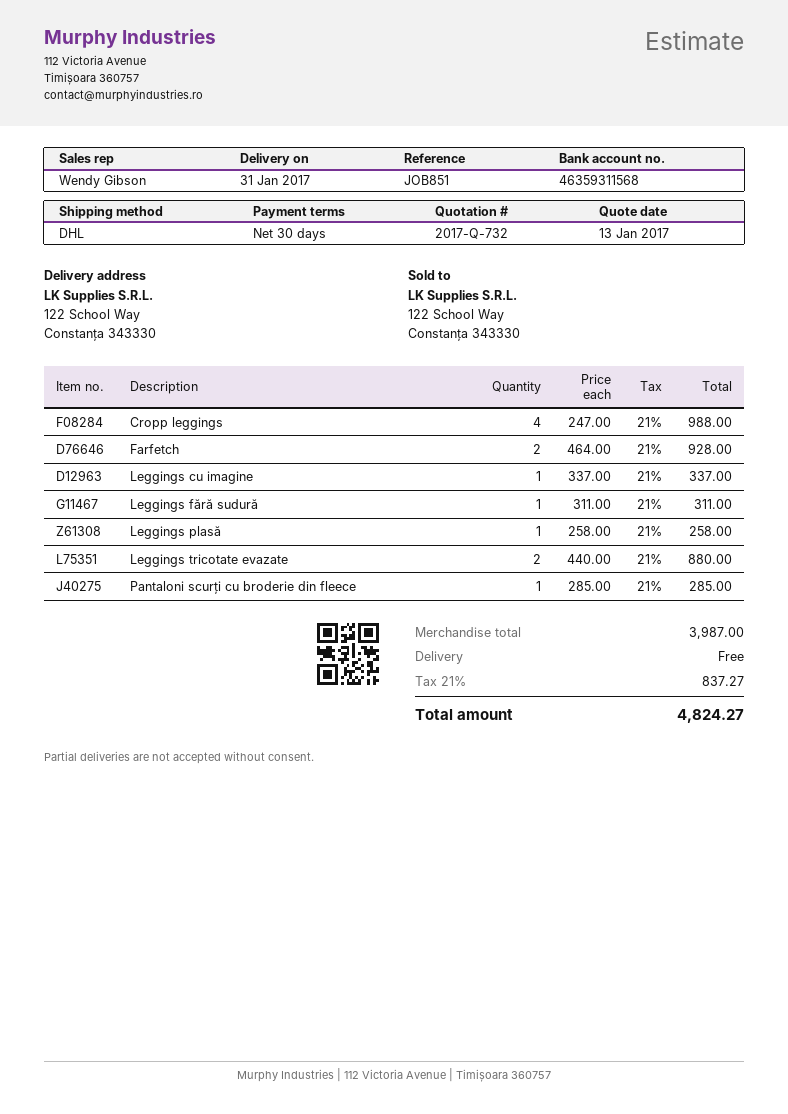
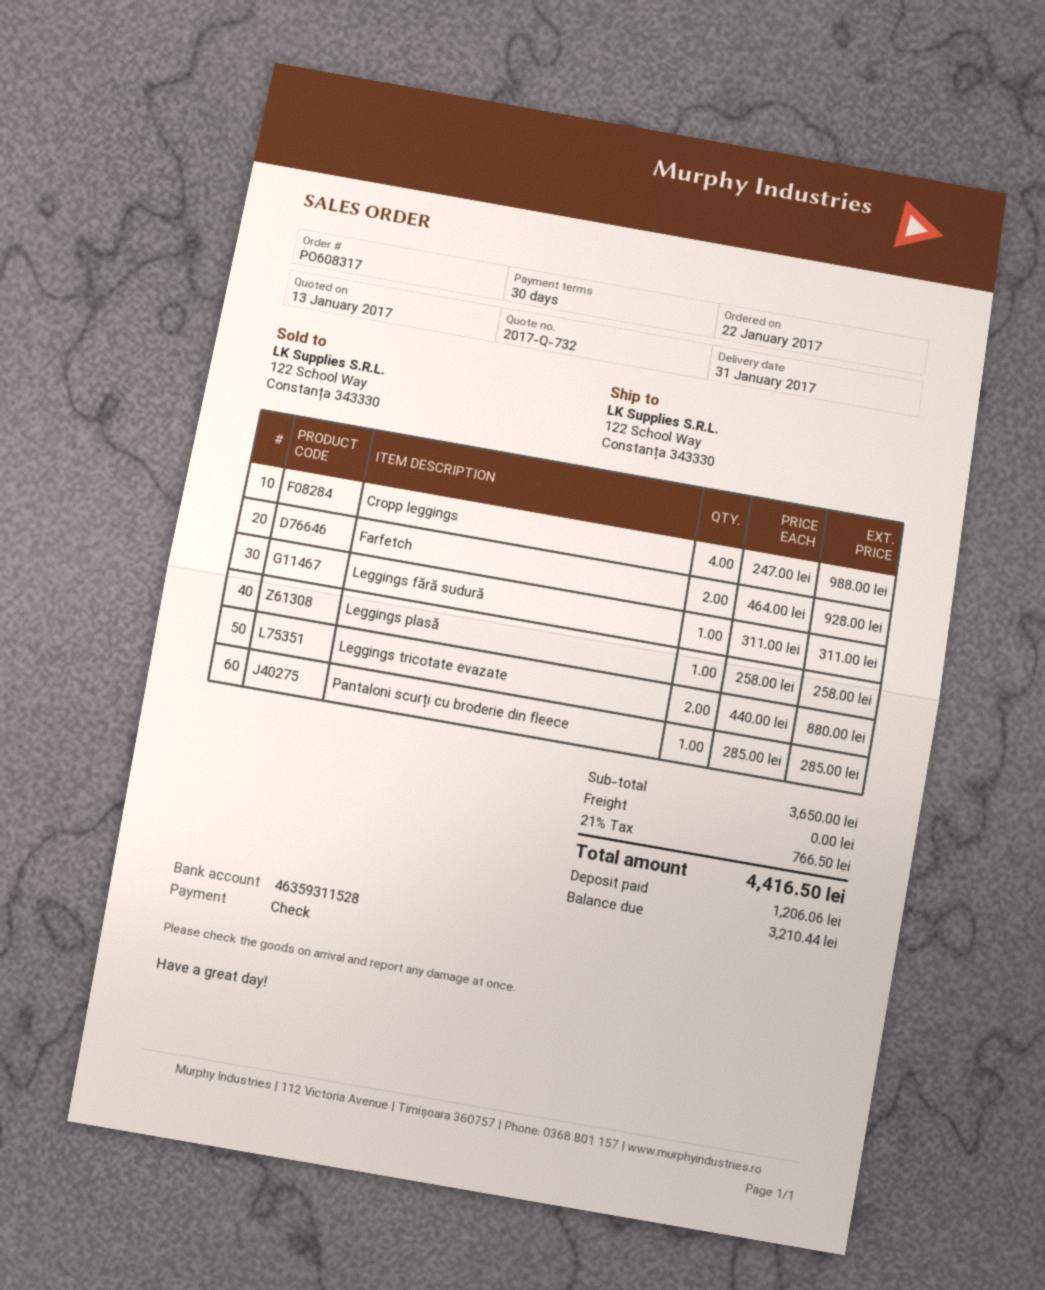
bank account: 46359311568 -> 46359311528
Leggings cu imagine: 1 x 337.00 = 337.00 -> none
subtotal: 3987.00 -> 3650.00
tax: 21% = 837.27 -> 21% = 766.50
total: 4824.27 -> 4416.50

